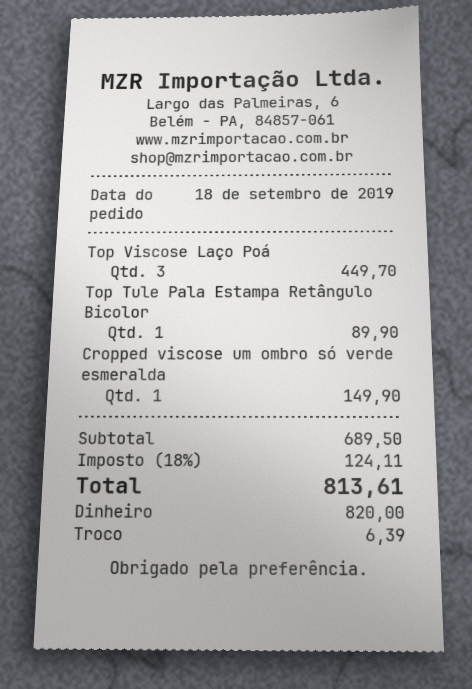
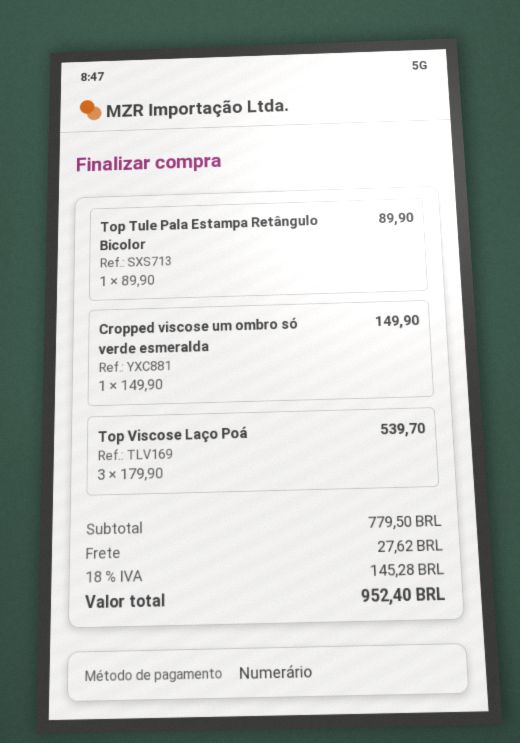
Top Viscose Laço Poá: 3 for 449.70 -> 3 for 539.70
subtotal: 689.50 -> 779.50
shipping: none -> 27.62
tax: 18% = 124.11 -> 18% = 145.28
total: 813.61 -> 952.40

